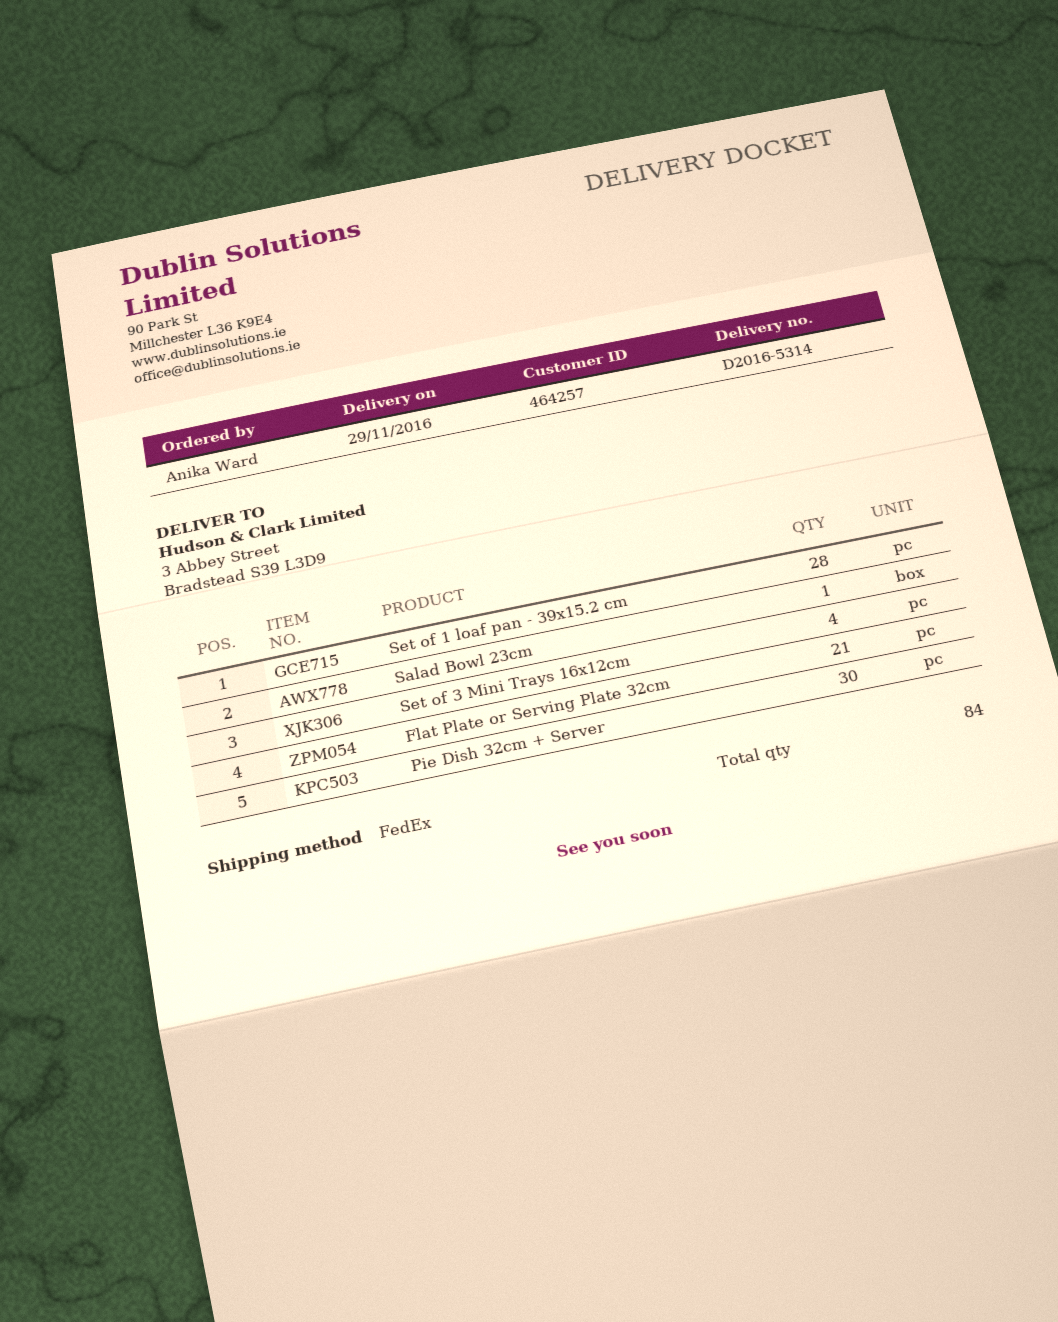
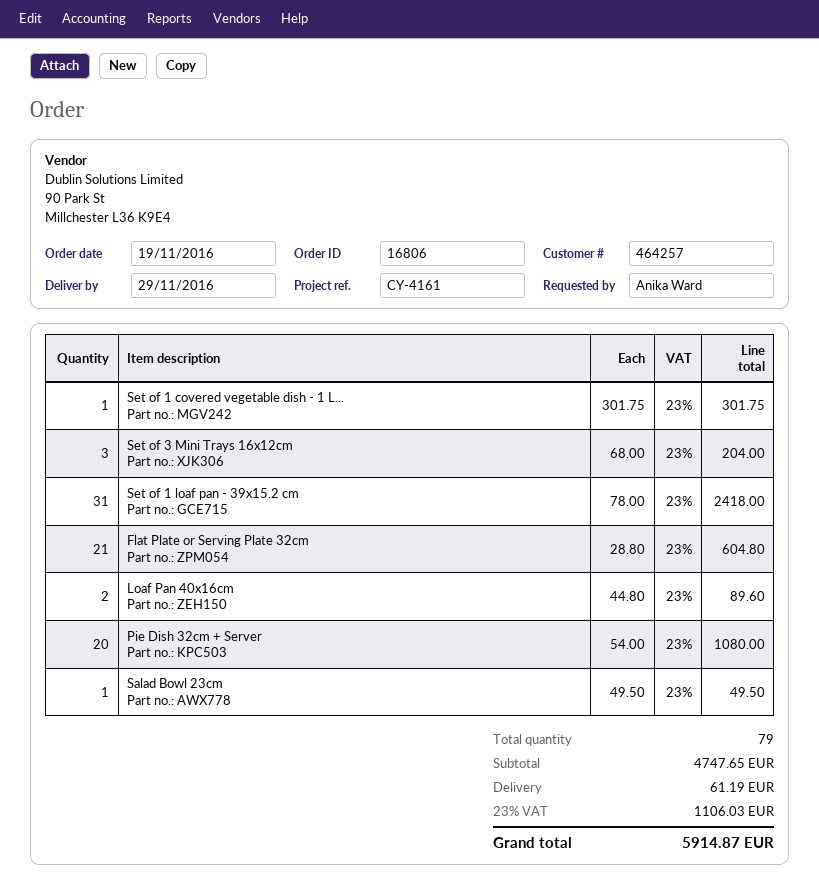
Set of 1 loaf pan - 39x15.2 cm: 28 -> 31
Set of 3 Mini Trays 16x12cm: 4 -> 3
Pie Dish 32cm + Server: 30 -> 20
Set of 1 covered vegetable dish - 1 L...: none -> 1
Loaf Pan 40x16cm: none -> 2
total quantity: 84 -> 79

